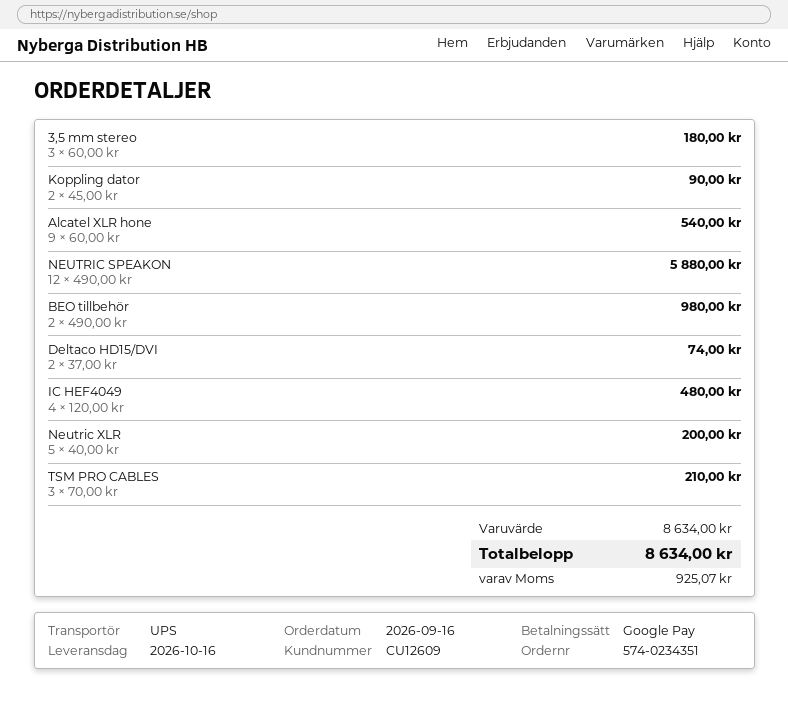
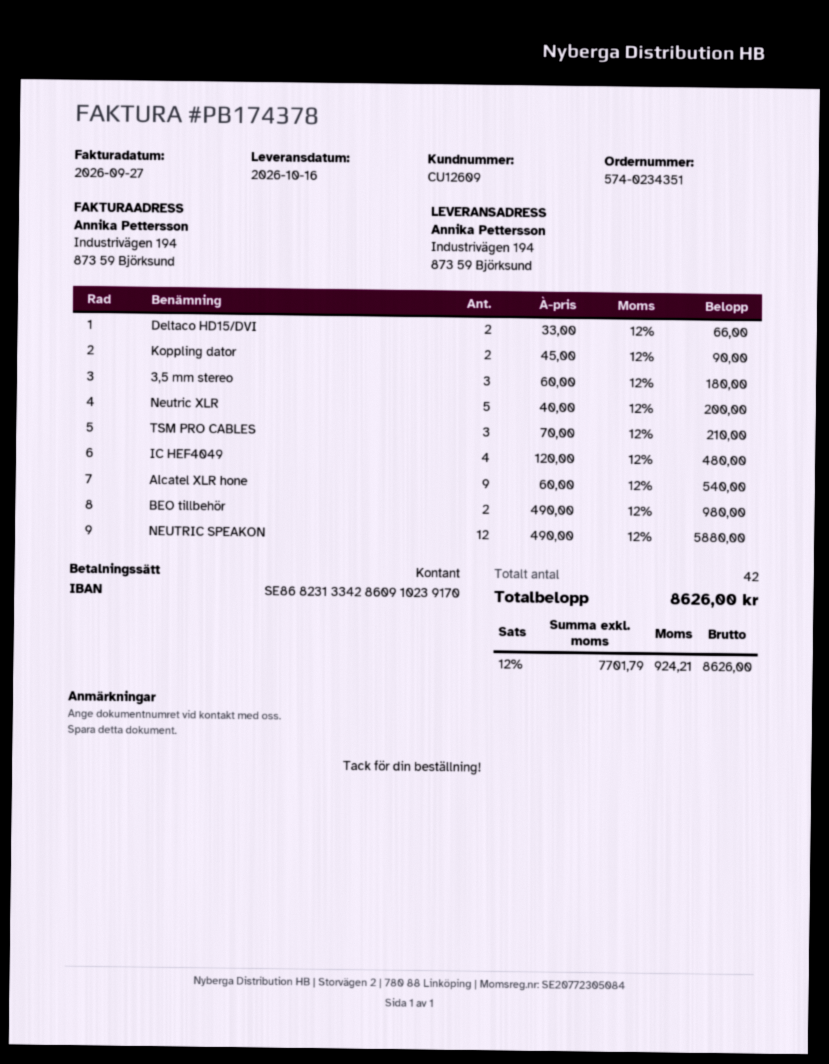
payment method: Google Pay -> cash
Deltaco HD15/DVI: 2 x 37.00 = 74.00 -> 2 x 33.00 = 66.00
tax: 925.07 -> 924.21
total: 8634.00 -> 8626.00

